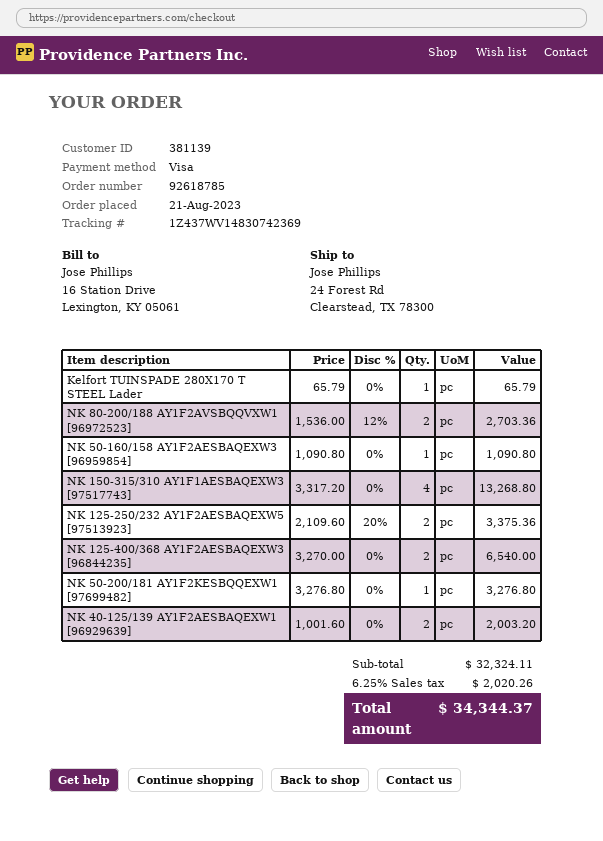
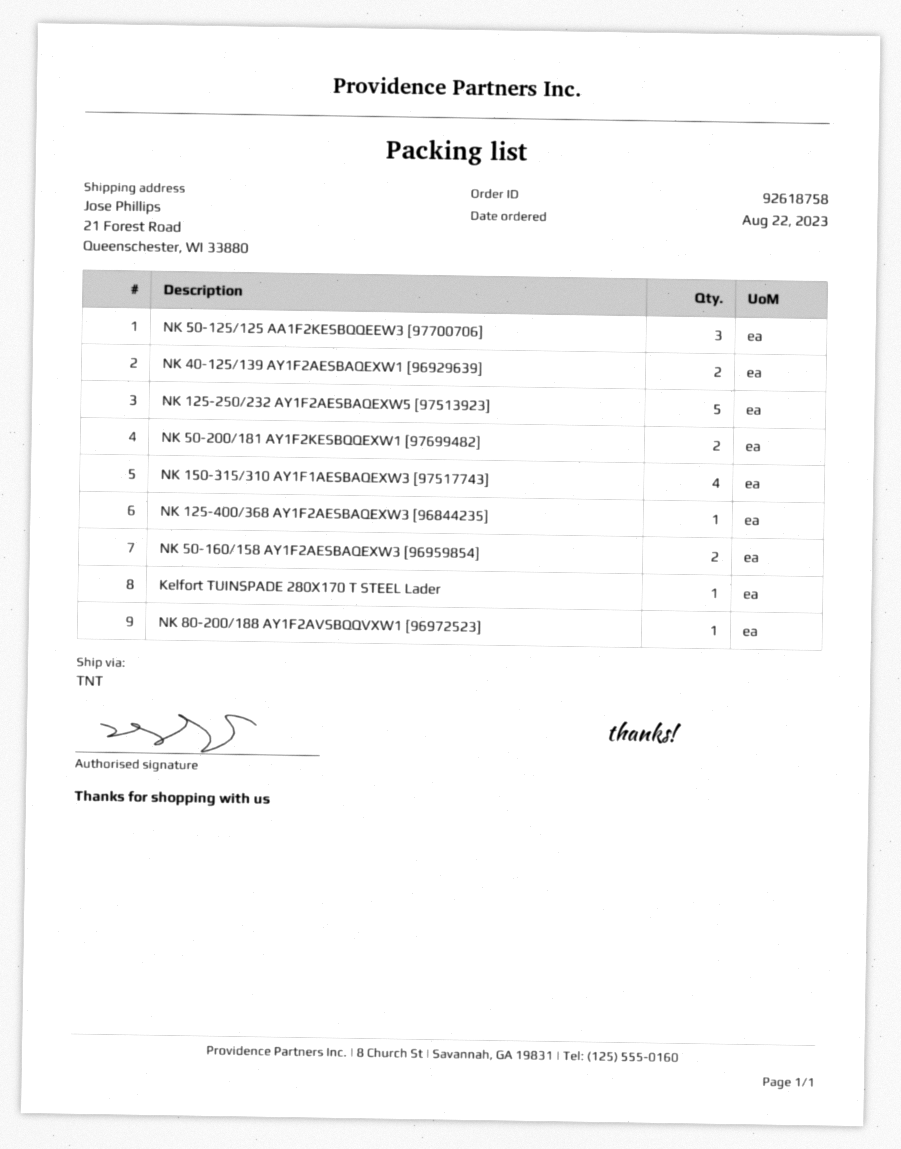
order number: 92618785 -> 92618758
order date: 2023-08-21 -> 2023-08-22
ship to: 24 Forest Rd, Clearstead, TX 78300 -> 21 Forest Road, Queenschester, WI 33880
NK 80-200/188 AY1F2AVSBQQVXW1 [96972523]: 2 -> 1
NK 50-160/158 AY1F2AESBAQEXW3 [96959854]: 1 -> 2
NK 125-250/232 AY1F2AESBAQEXW5 [97513923]: 2 -> 5
NK 125-400/368 AY1F2AESBAQEXW3 [96844235]: 2 -> 1
NK 50-200/181 AY1F2KESBQQEXW1 [97699482]: 1 -> 2
NK 50-125/125 AA1F2KESBQQEEW3 [97700706]: none -> 3

